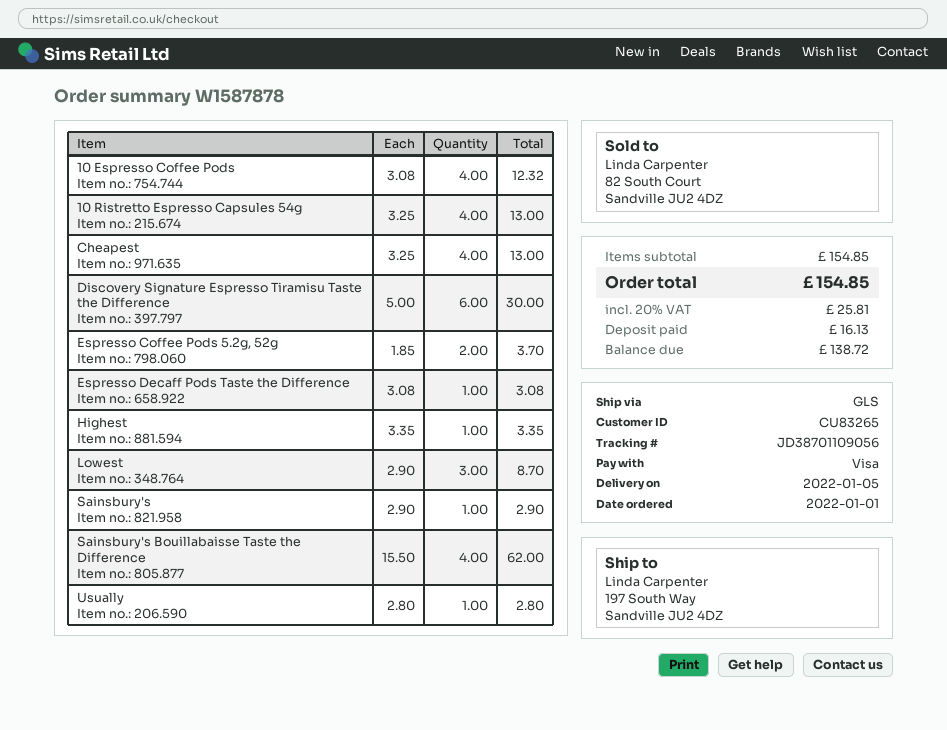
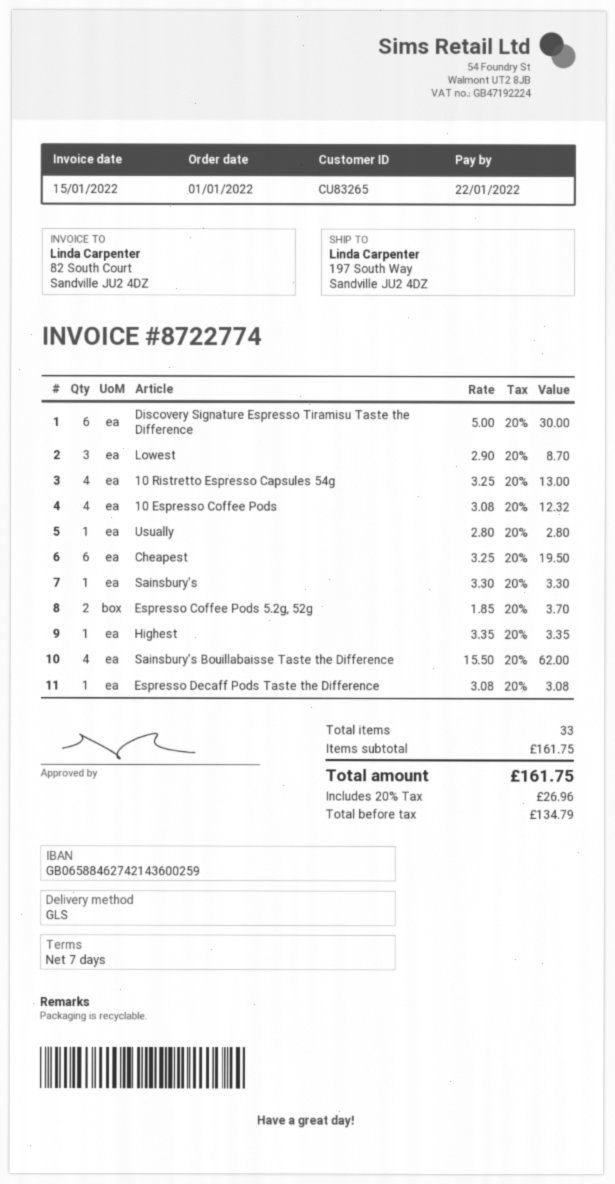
Cheapest: 4 x 3.25 = 13.00 -> 6 x 3.25 = 19.50
Sainsbury's: 1 x 2.90 = 2.90 -> 1 x 3.30 = 3.30
subtotal: 154.85 -> 161.75
tax: 20% = 25.81 -> 20% = 26.96
total: 154.85 -> 161.75

